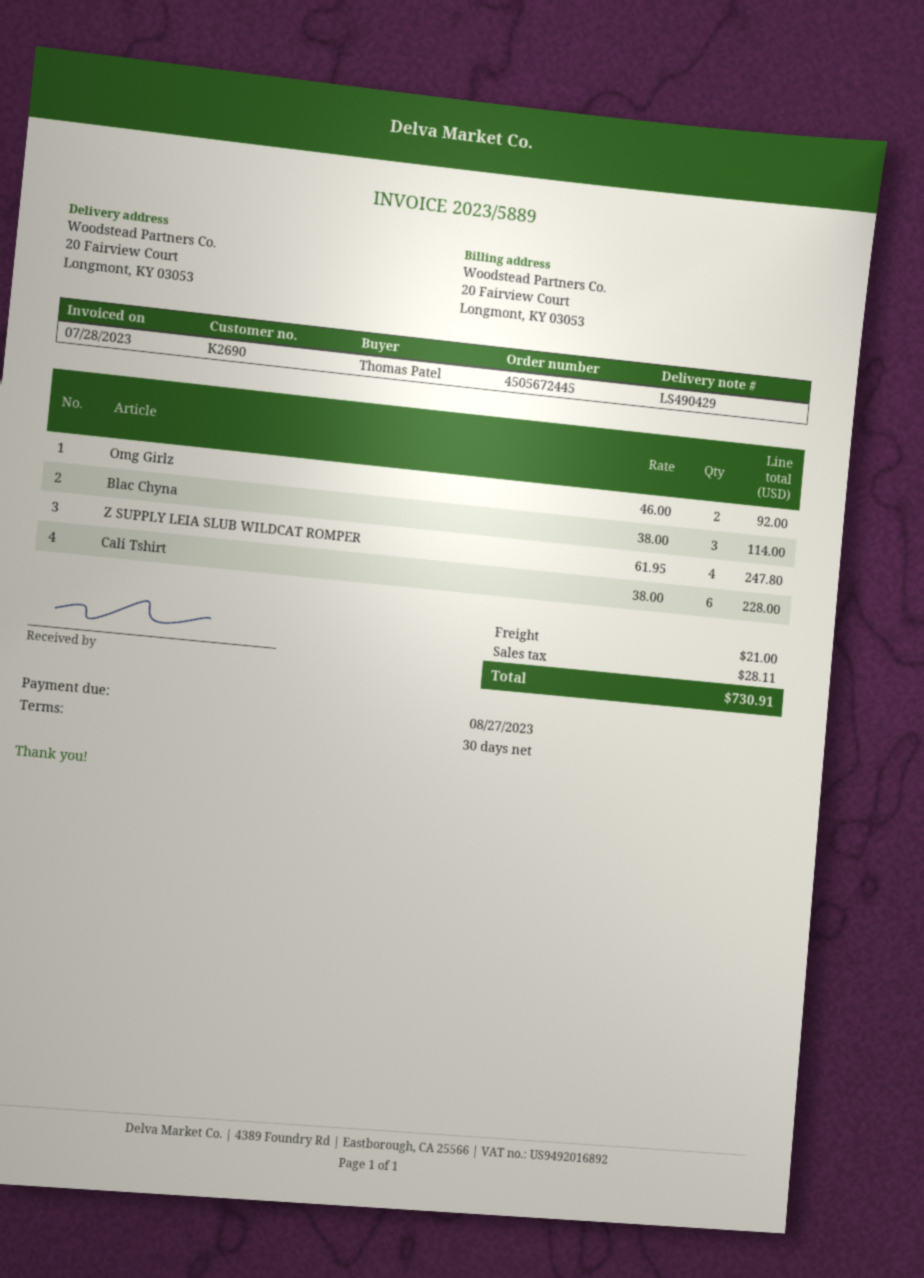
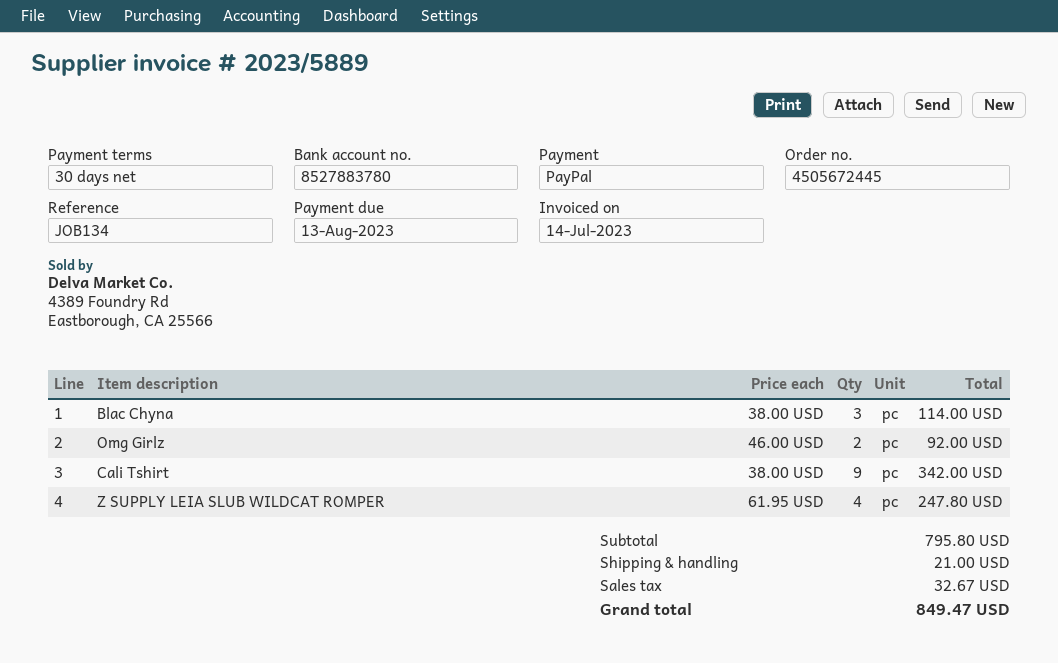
invoice date: 2023-07-28 -> 2023-07-14
due date: 2023-08-27 -> 2023-08-13
Cali Tshirt: 6 x 38.00 = 228.00 -> 9 x 38.00 = 342.00
tax: 28.11 -> 32.67
total: 730.91 -> 849.47

